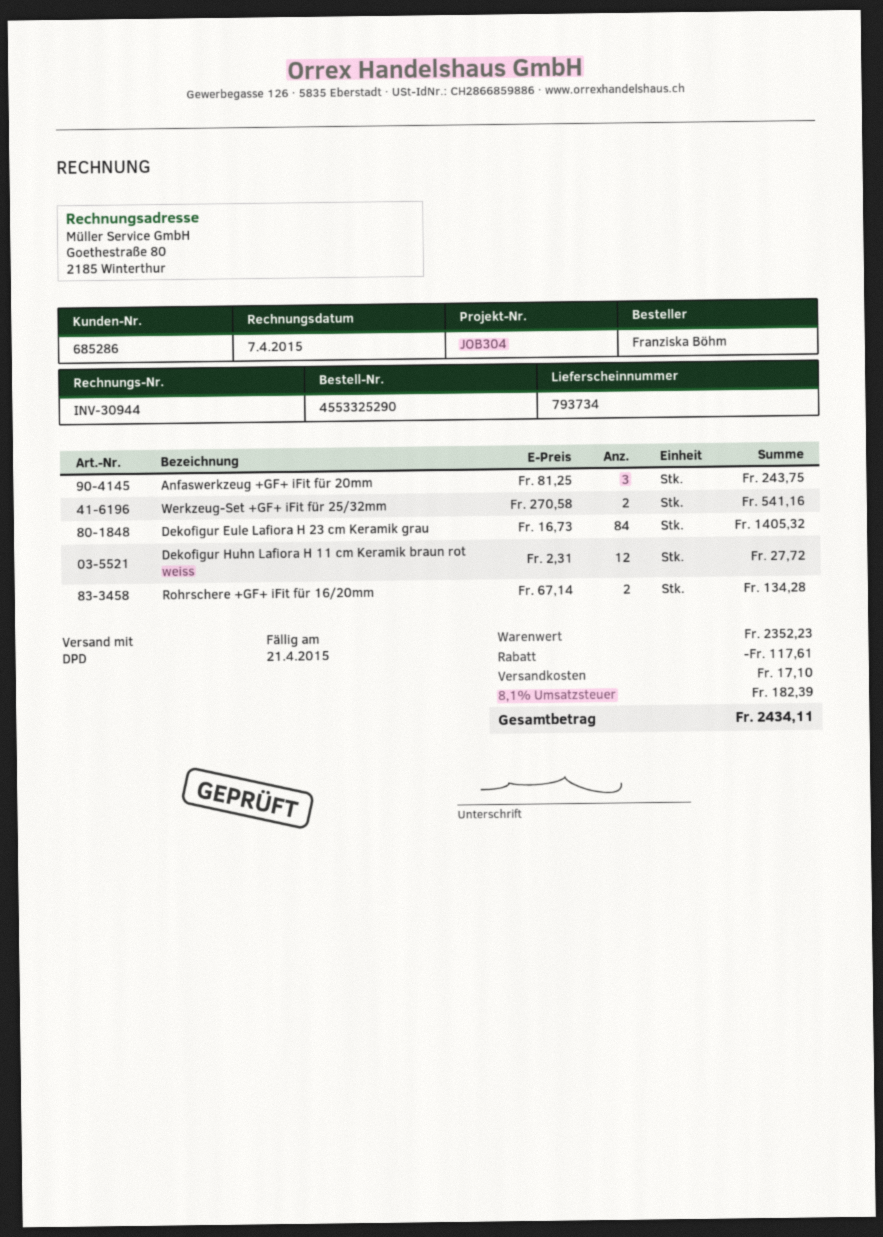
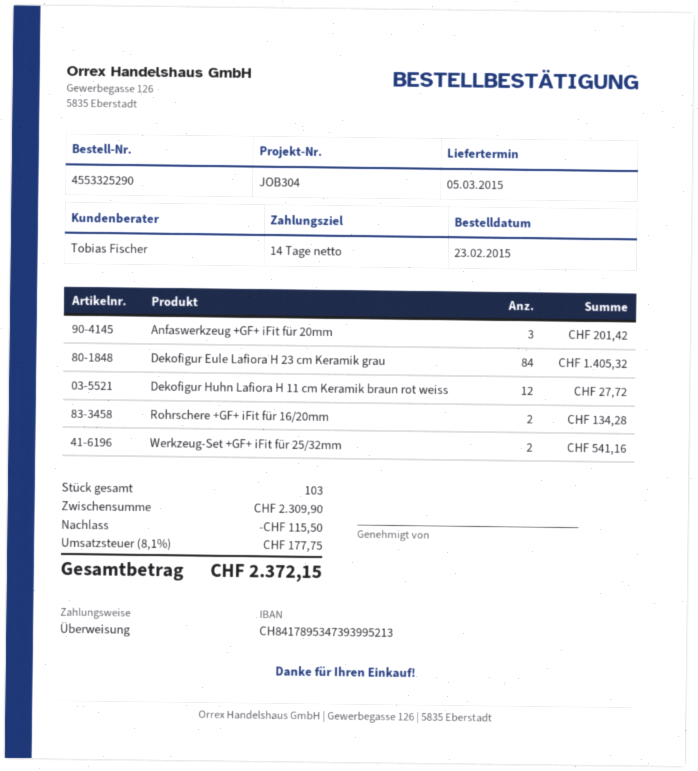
Anfaswerkzeug +GF+ iFit für 20mm: 3 for 243.75 -> 3 for 201.42
subtotal: 2352.23 -> 2309.90
discount: 117.61 -> 115.50
shipping: 17.10 -> none
tax: 8.1% = 182.39 -> 8.1% = 177.75
total: 2434.11 -> 2372.15

